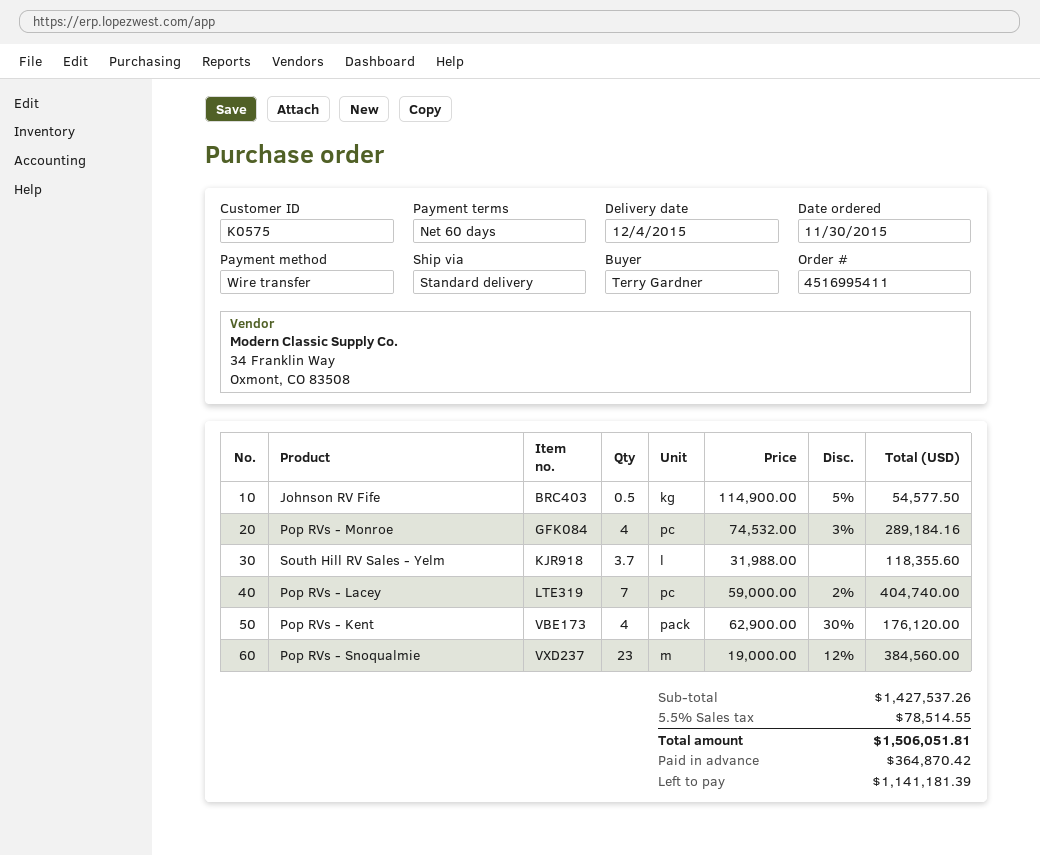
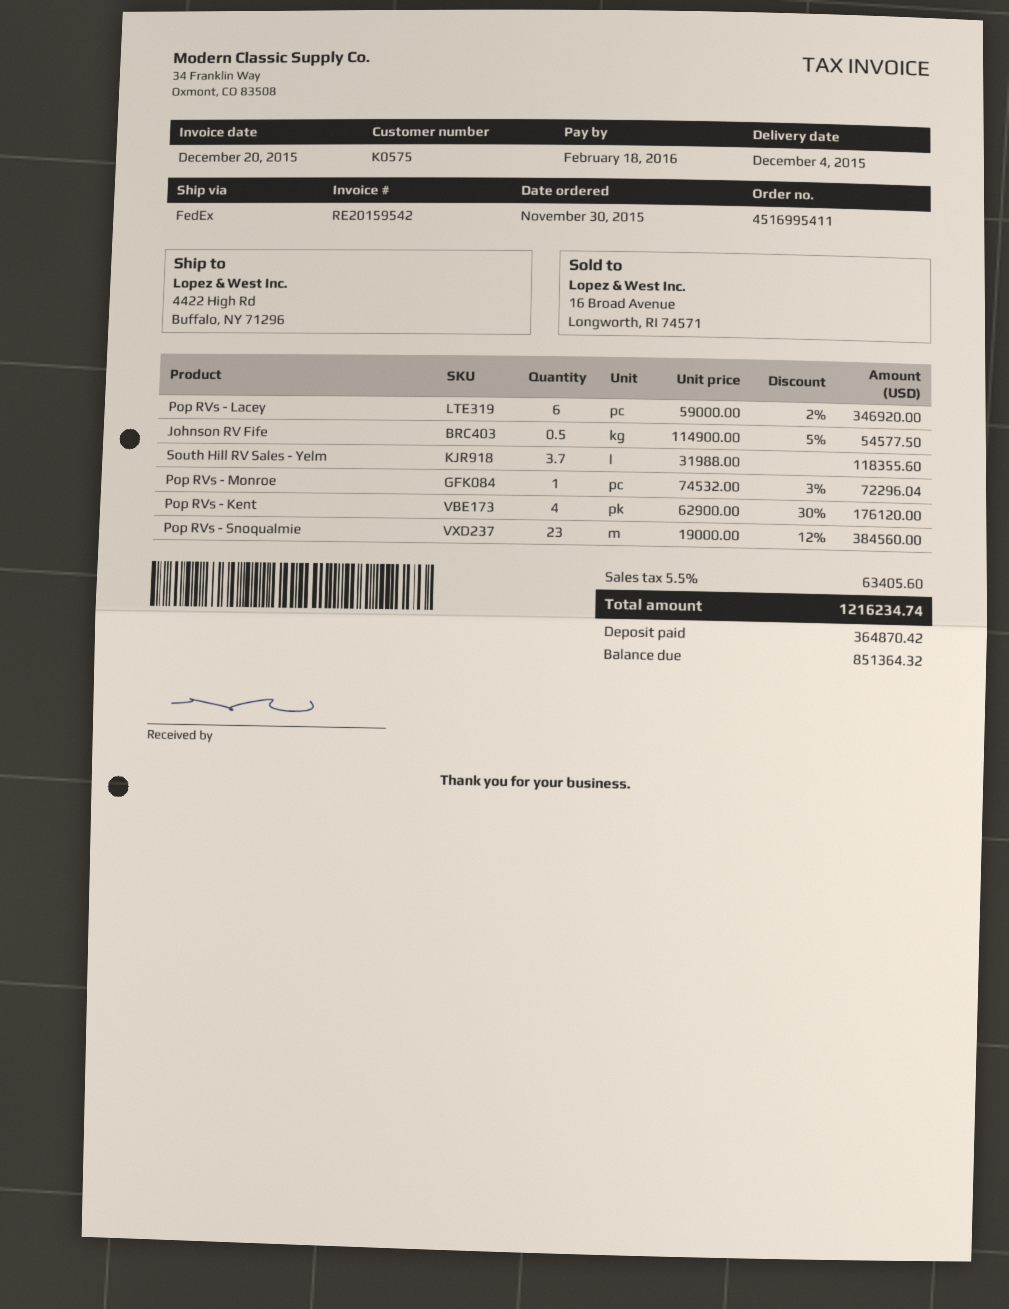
shipping method: standard -> FedEx
Pop RVs - Monroe: 4 x 74532.00 - 3% = 289184.16 -> 1 x 74532.00 - 3% = 72296.04
Pop RVs - Lacey: 7 x 59000.00 - 2% = 404740.00 -> 6 x 59000.00 - 2% = 346920.00
tax: 5.5% = 78514.55 -> 5.5% = 63405.60
total: 1506051.81 -> 1216234.74
balance: 1141181.39 -> 851364.32

